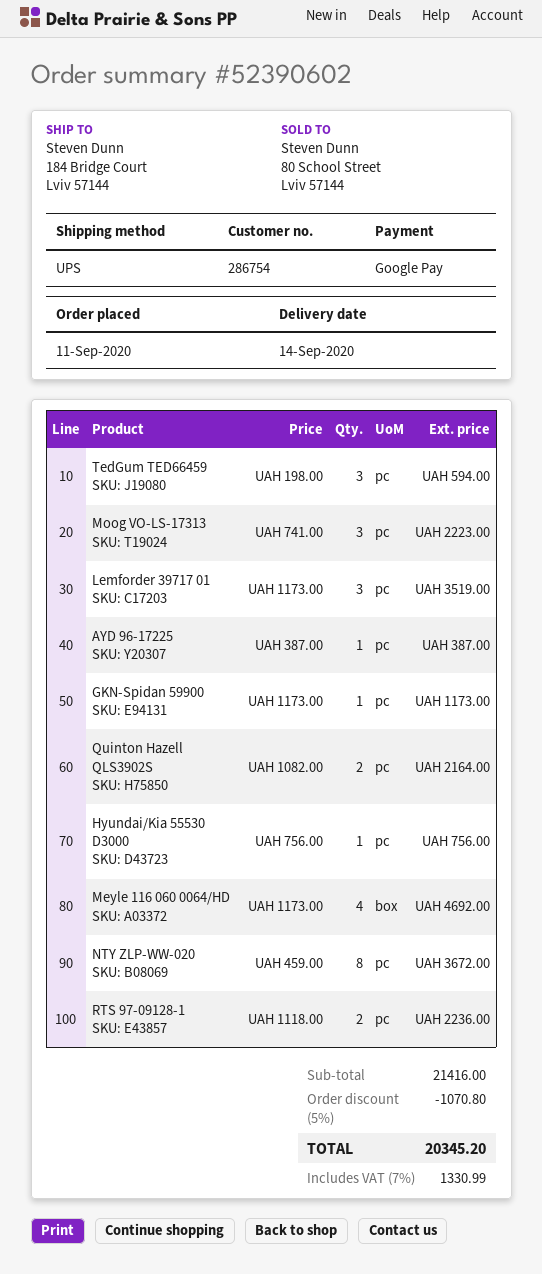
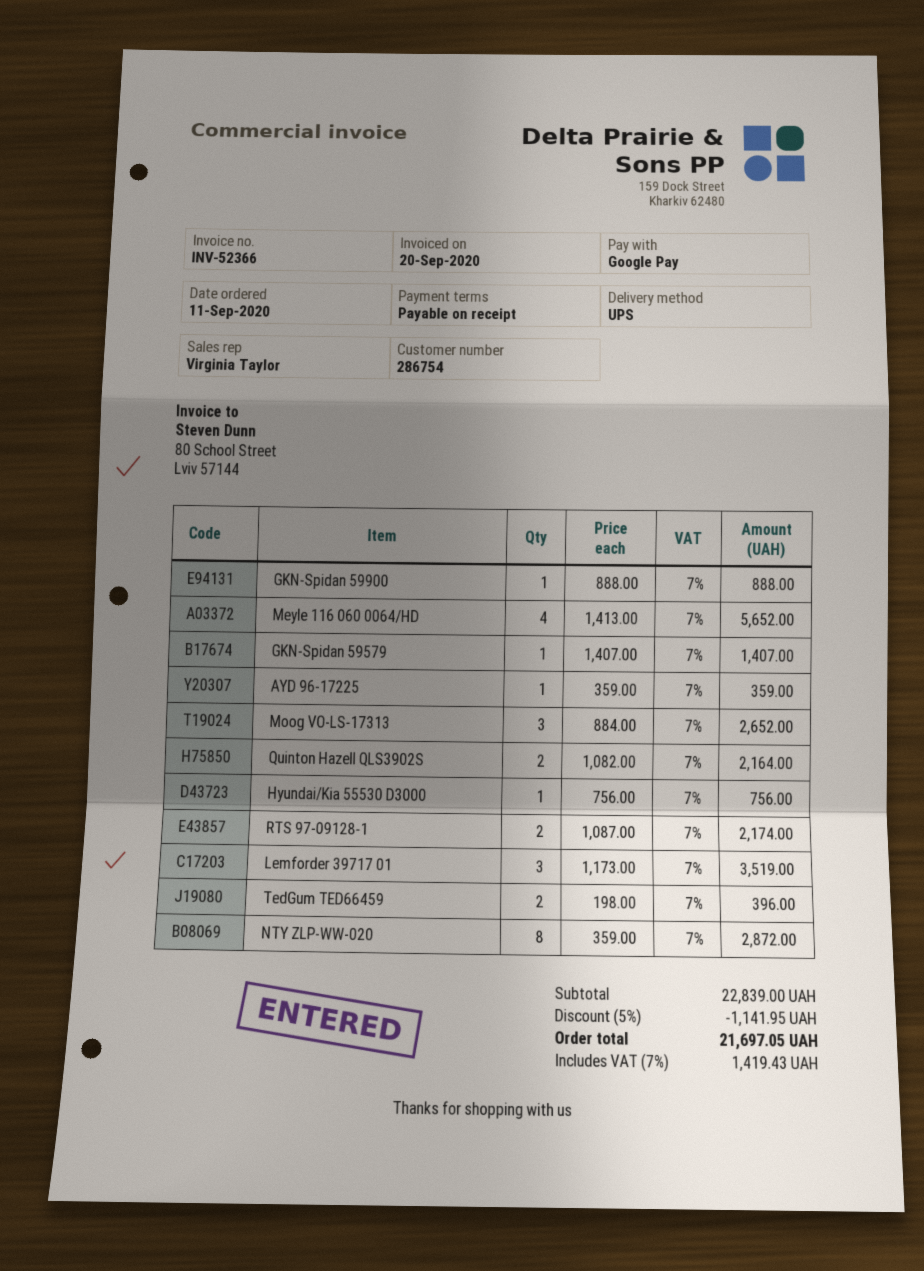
TedGum TED66459: 3 x 198.00 = 594.00 -> 2 x 198.00 = 396.00
Moog VO-LS-17313: 3 x 741.00 = 2223.00 -> 3 x 884.00 = 2652.00
AYD 96-17225: 1 x 387.00 = 387.00 -> 1 x 359.00 = 359.00
GKN-Spidan 59900: 1 x 1173.00 = 1173.00 -> 1 x 888.00 = 888.00
Meyle 116 060 0064/HD: 4 x 1173.00 = 4692.00 -> 4 x 1413.00 = 5652.00
NTY ZLP-WW-020: 8 x 459.00 = 3672.00 -> 8 x 359.00 = 2872.00
RTS 97-09128-1: 2 x 1118.00 = 2236.00 -> 2 x 1087.00 = 2174.00
GKN-Spidan 59579: none -> 1 x 1407.00 = 1407.00
subtotal: 21416.00 -> 22839.00
discount: 5% = 1070.80 -> 5% = 1141.95
tax: 7% = 1330.99 -> 7% = 1419.43
total: 20345.20 -> 21697.05

